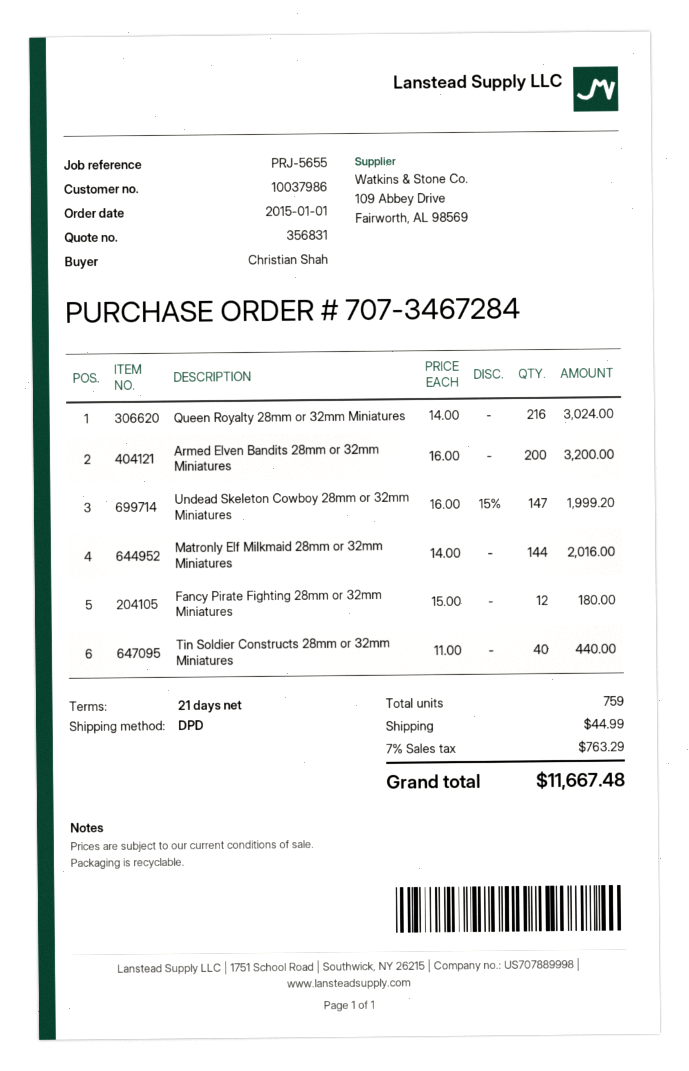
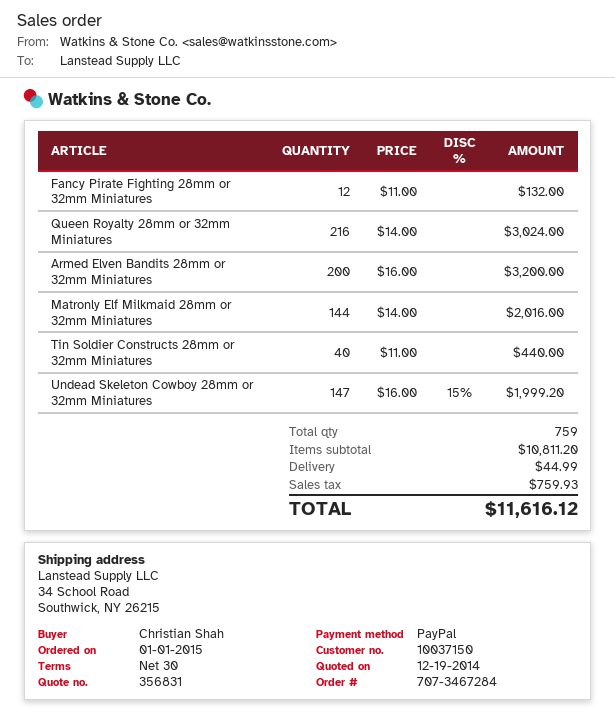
payment terms: 21 days -> 30 days
customer number: 10037986 -> 10037150
Fancy Pirate Fighting 28mm or 32mm Miniatures: 12 x 15.00 = 180.00 -> 12 x 11.00 = 132.00
tax: 763.29 -> 759.93
total: 11667.48 -> 11616.12

